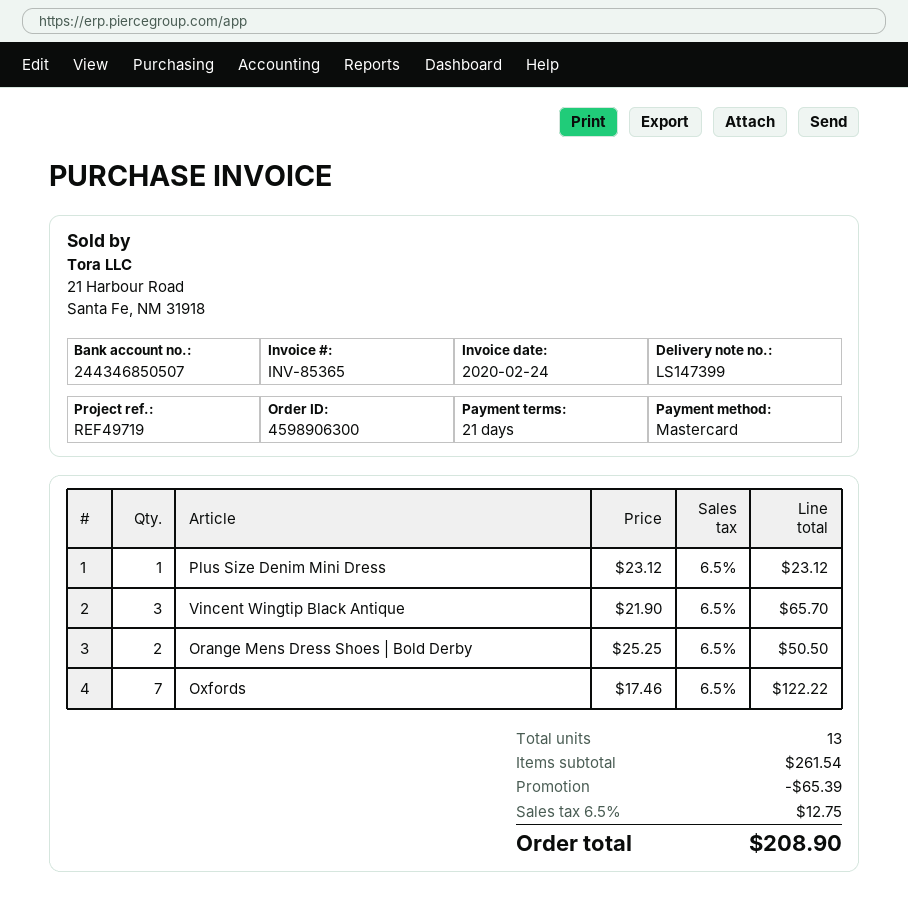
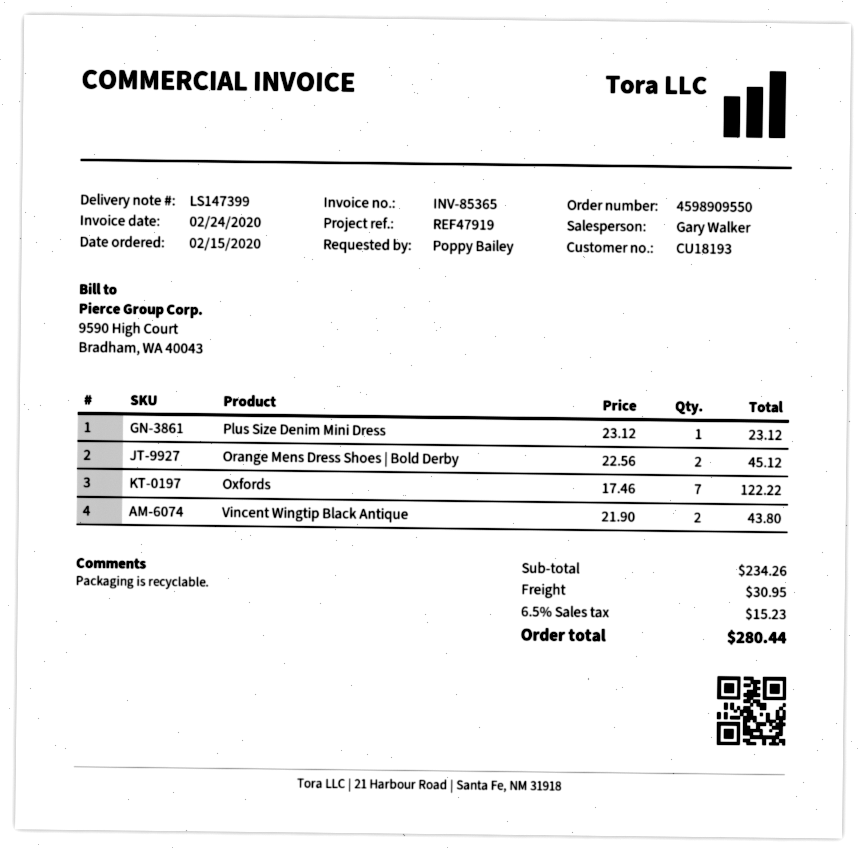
order number: 4598906300 -> 4598909550
reference: REF49719 -> REF47919
Vincent Wingtip Black Antique: 3 x 21.90 = 65.70 -> 2 x 21.90 = 43.80
Orange Mens Dress Shoes | Bold Derby: 2 x 25.25 = 50.50 -> 2 x 22.56 = 45.12
subtotal: 261.54 -> 234.26
discount: 65.39 -> none
shipping: none -> 30.95
tax: 6.5% = 12.75 -> 6.5% = 15.23
total: 208.90 -> 280.44

